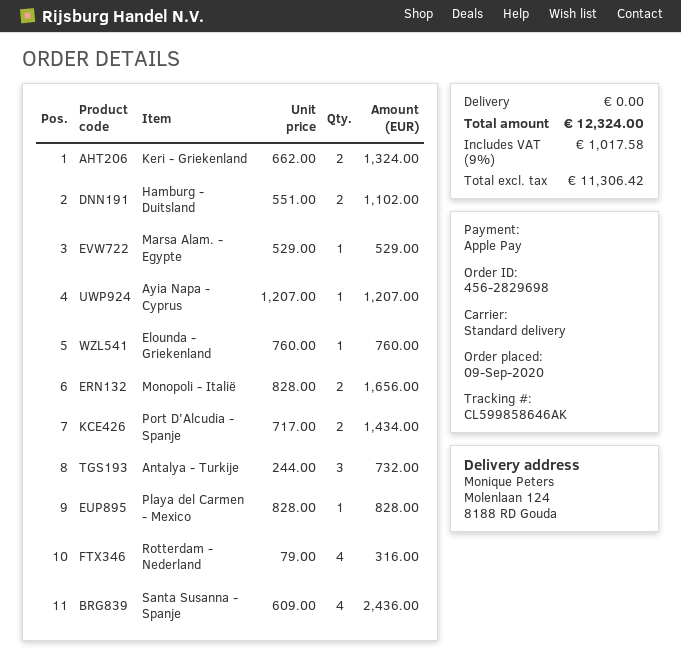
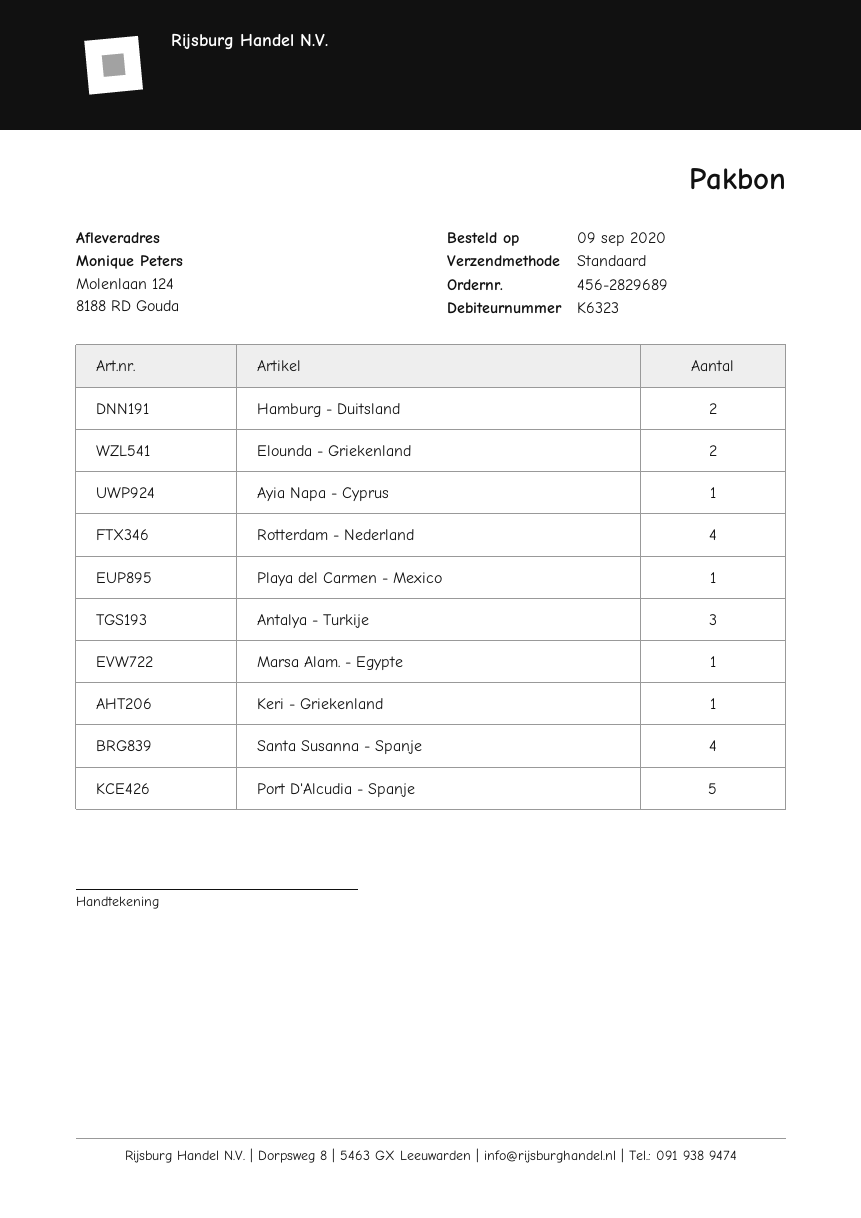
order number: 456-2829698 -> 456-2829689
Keri - Griekenland: 2 -> 1
Elounda - Griekenland: 1 -> 2
Monopoli - Italië: 2 -> none
Port D'Alcudia - Spanje: 2 -> 5

